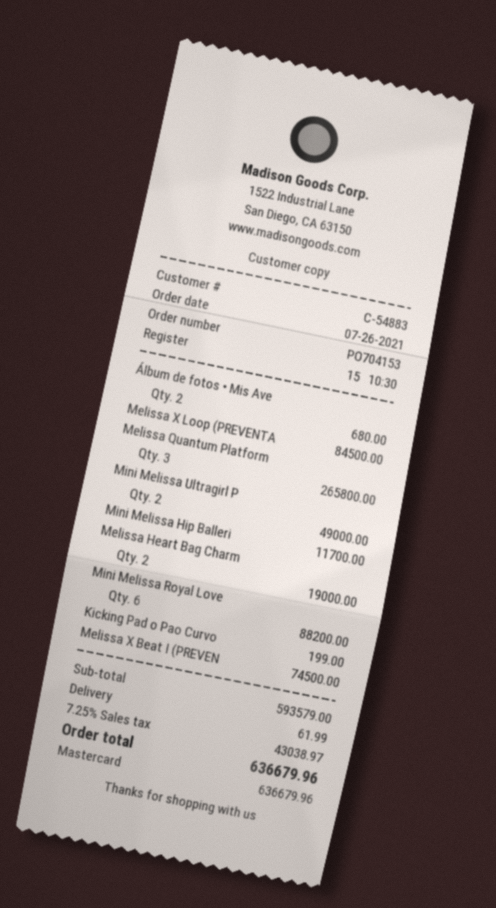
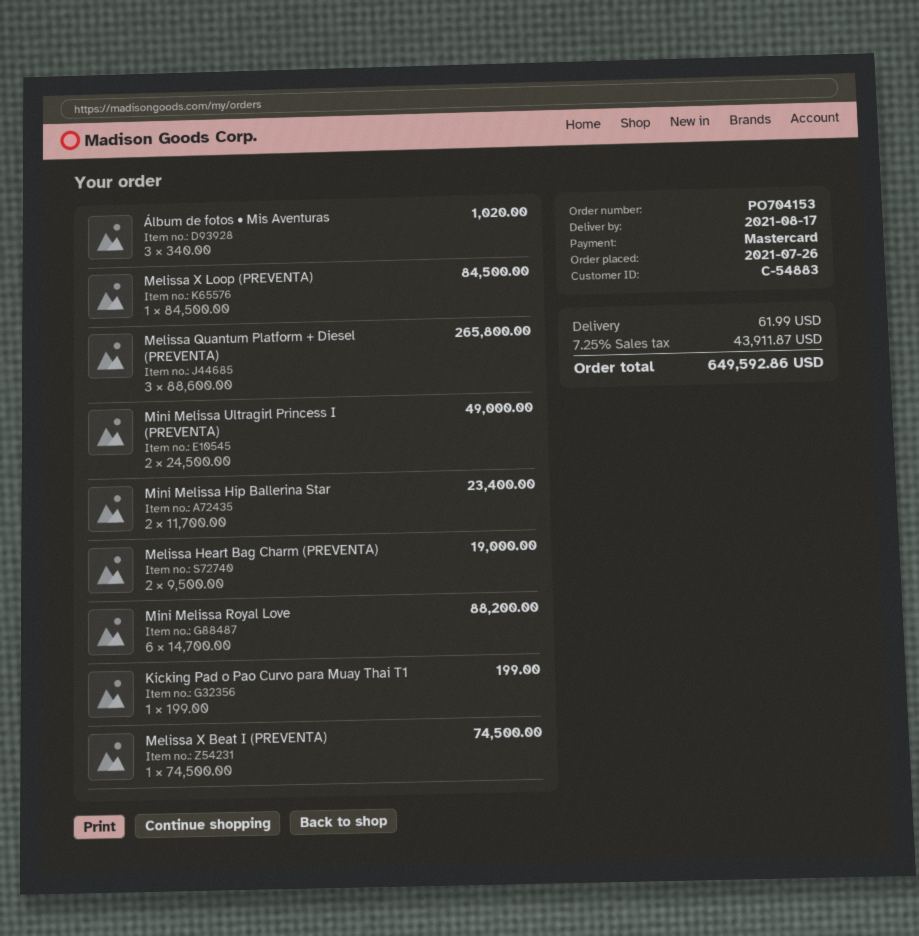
Álbum de fotos • Mis Ave: 2 for 680.00 -> 3 for 1020.00
Mini Melissa Hip Balleri: 1 for 11700.00 -> 2 for 23400.00
tax: 7.25% = 43038.97 -> 7.25% = 43911.87
total: 636679.96 -> 649592.86

